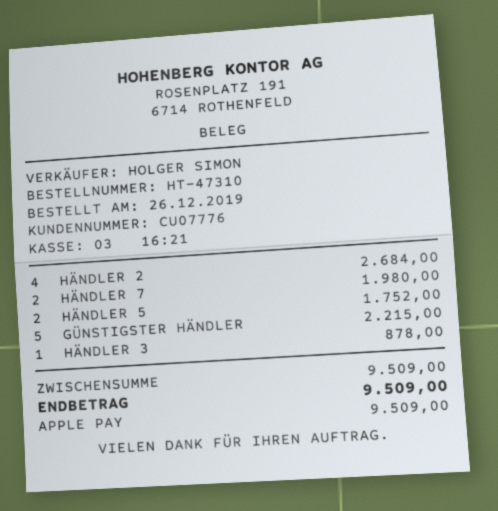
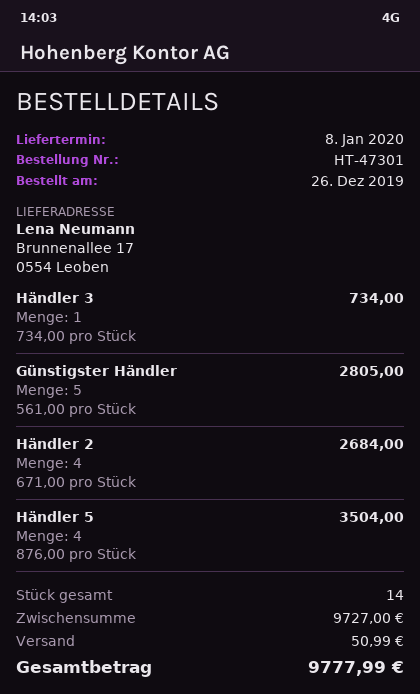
order number: HT-47310 -> HT-47301
HÄNDLER 7: 2 for 1980.00 -> none
HÄNDLER 5: 2 for 1752.00 -> 4 for 3504.00
GÜNSTIGSTER HÄNDLER: 5 for 2215.00 -> 5 for 2805.00
HÄNDLER 3: 1 for 878.00 -> 1 for 734.00
subtotal: 9509.00 -> 9727.00
shipping: none -> 50.99
total: 9509.00 -> 9777.99

